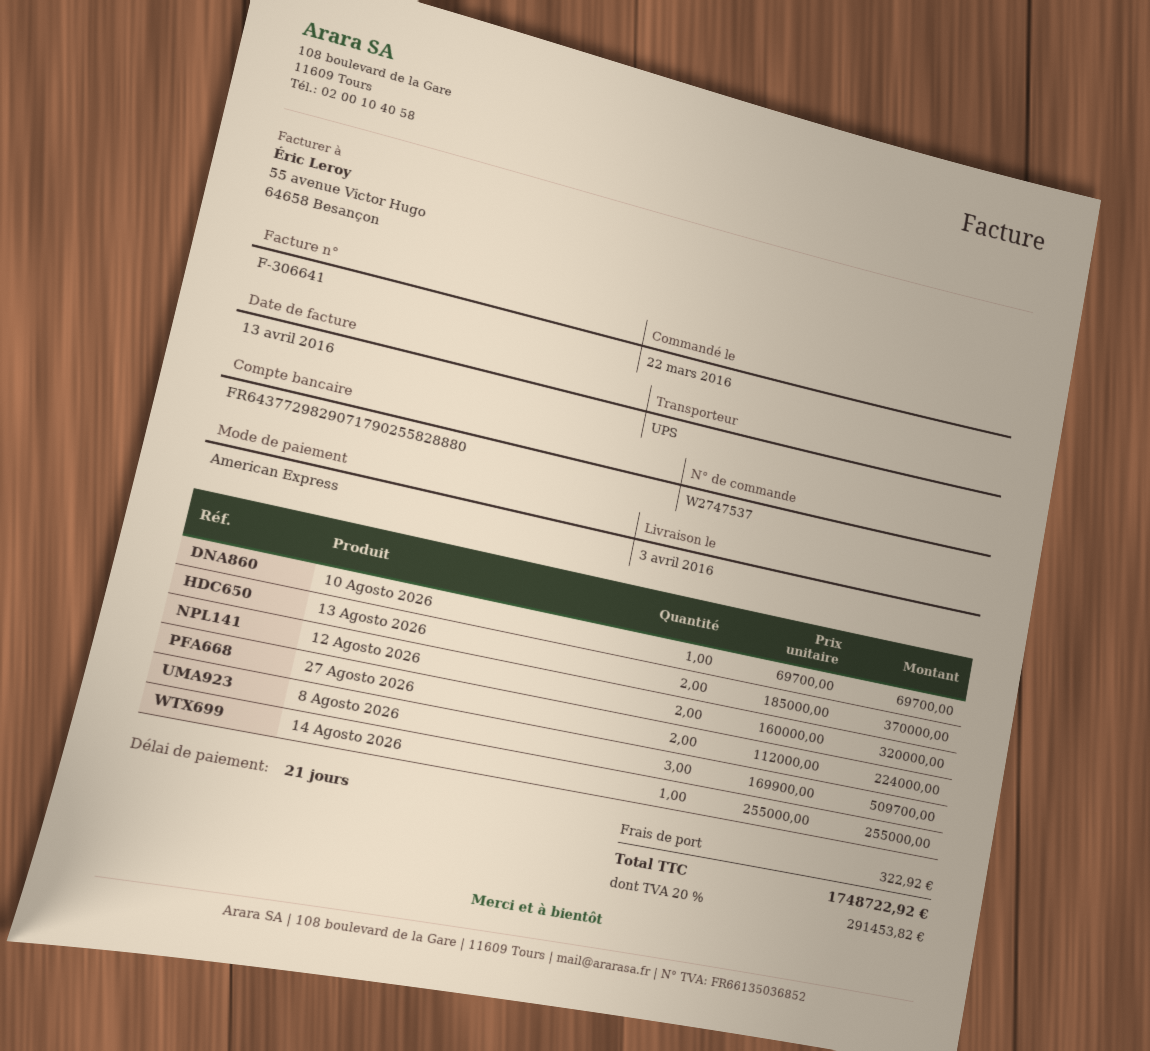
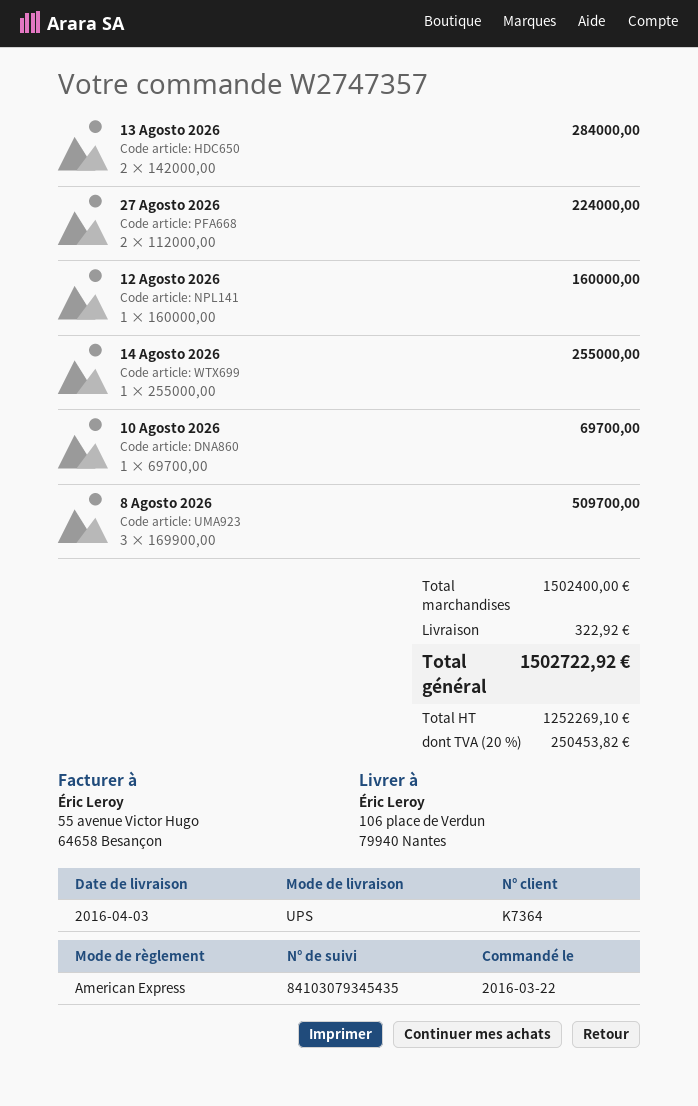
order number: W2747537 -> W2747357
13 Agosto 2026: 2 x 185000.00 = 370000.00 -> 2 x 142000.00 = 284000.00
12 Agosto 2026: 2 x 160000.00 = 320000.00 -> 1 x 160000.00 = 160000.00
tax: 20% = 291453.82 -> 20% = 250453.82
total: 1748722.92 -> 1502722.92

